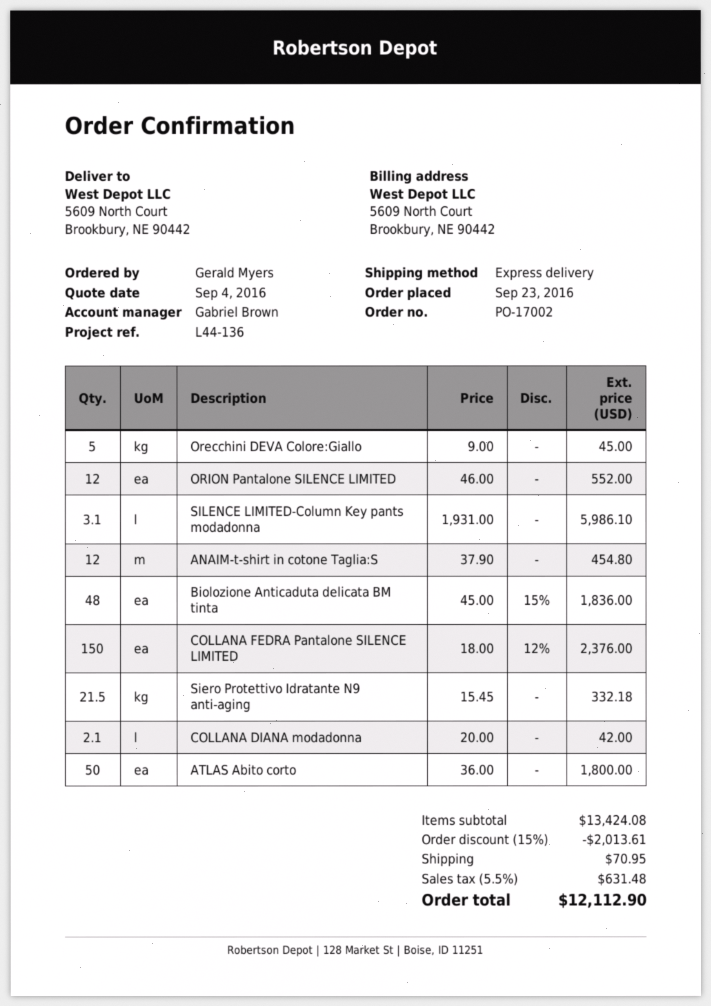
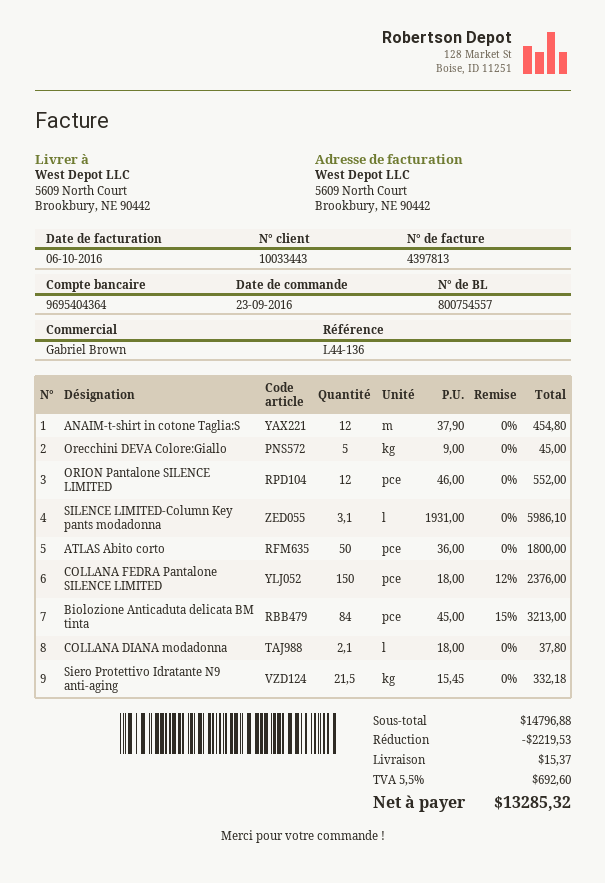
Biolozione Anticaduta delicata BM tinta: 48 x 45.00 - 15% = 1836.00 -> 84 x 45.00 - 15% = 3213.00
COLLANA DIANA modadonna: 2.1 x 20.00 = 42.00 -> 2.1 x 18.00 = 37.80
subtotal: 13424.08 -> 14796.88
discount: 2013.61 -> 2219.53
shipping: 70.95 -> 15.37
tax: 5.5% = 631.48 -> 5.5% = 692.60
total: 12112.90 -> 13285.32

